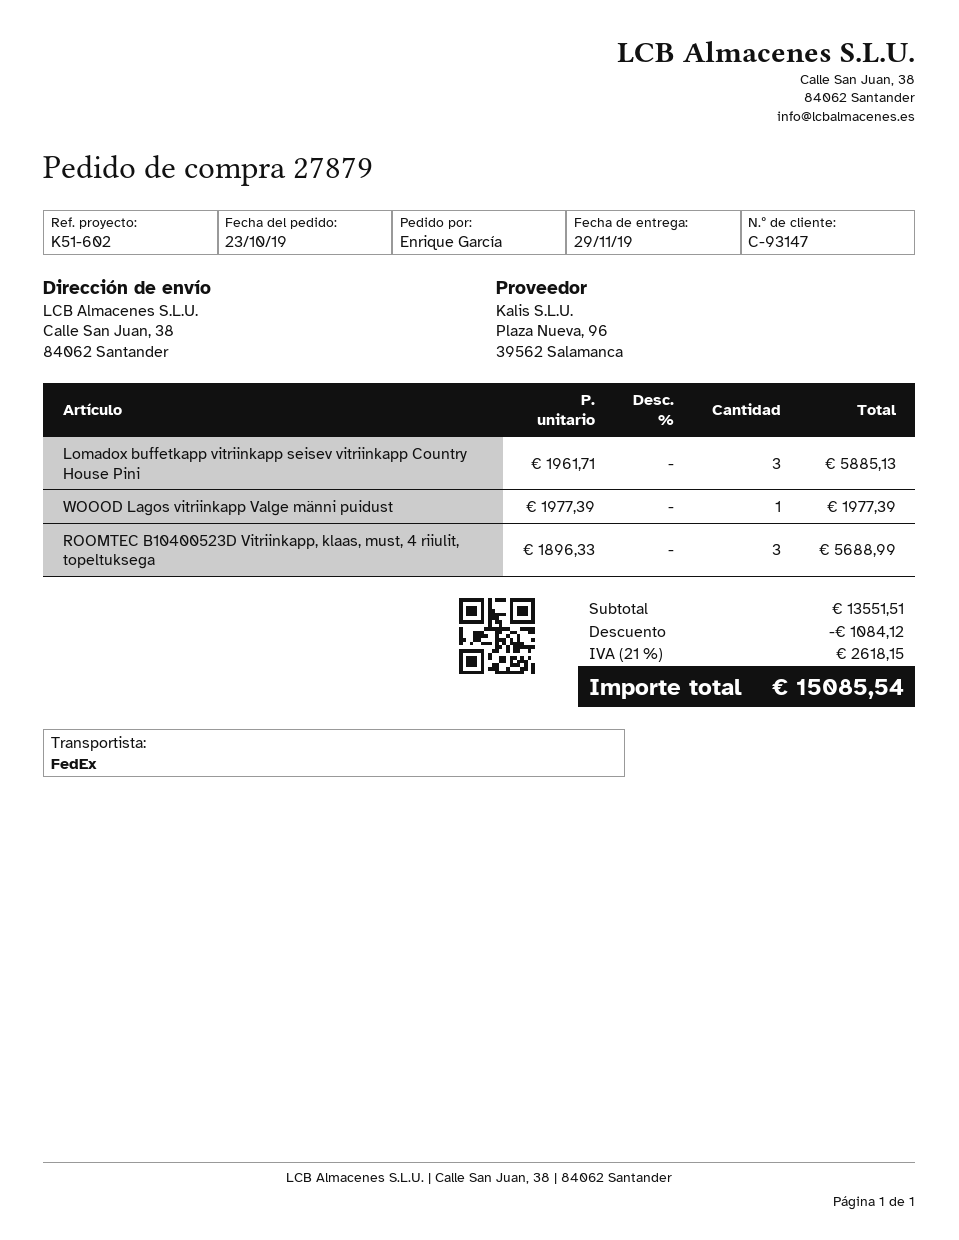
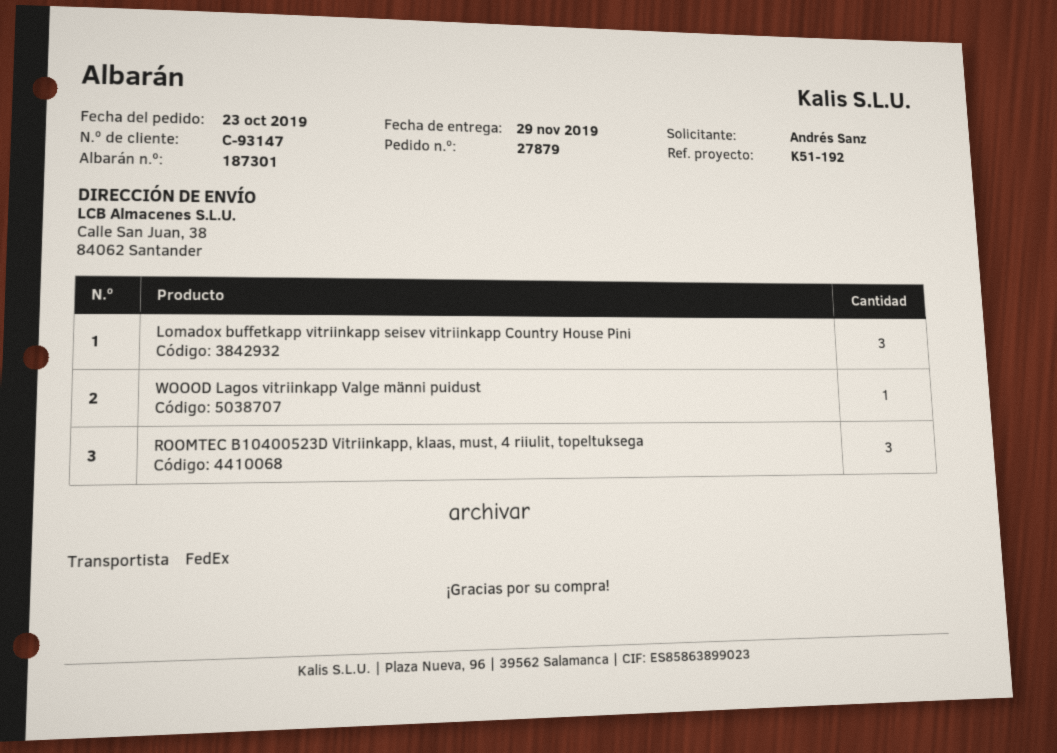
reference: K51-602 -> K51-192
ordered by: Enrique García -> Andrés Sanz

